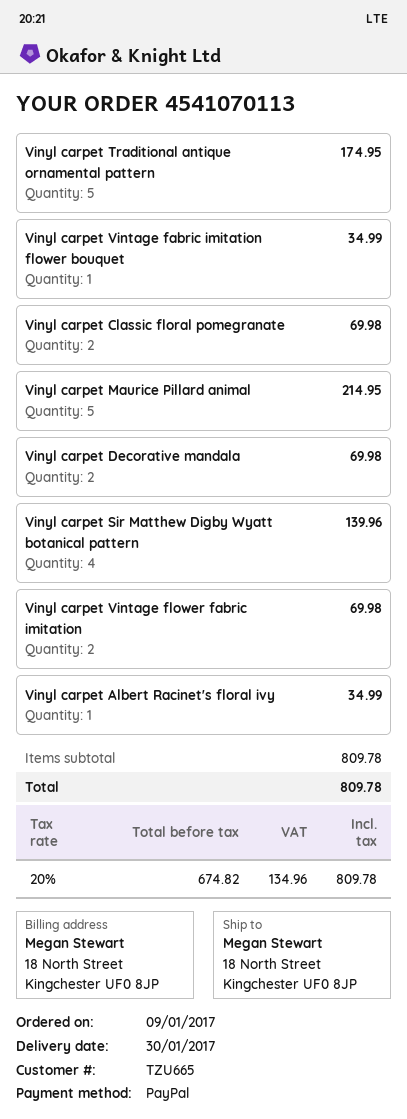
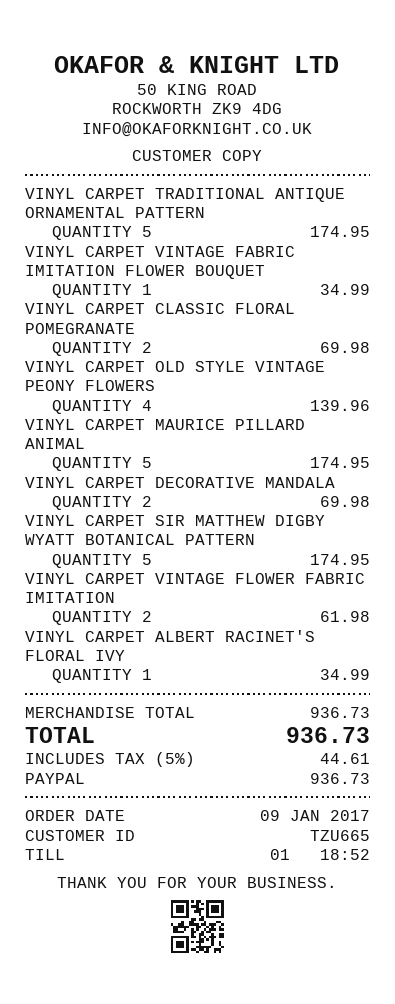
Vinyl carpet Maurice Pillard animal: 5 for 214.95 -> 5 for 174.95
Vinyl carpet Sir Matthew Digby Wyatt botanical pattern: 4 for 139.96 -> 5 for 174.95
Vinyl carpet Vintage flower fabric imitation: 2 for 69.98 -> 2 for 61.98
VINYL CARPET OLD STYLE VINTAGE PEONY FLOWERS: none -> 4 for 139.96
subtotal: 809.78 -> 936.73
tax: 20% = 134.96 -> 5% = 44.61
total: 809.78 -> 936.73

